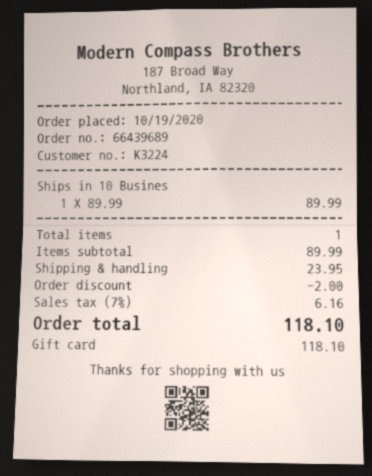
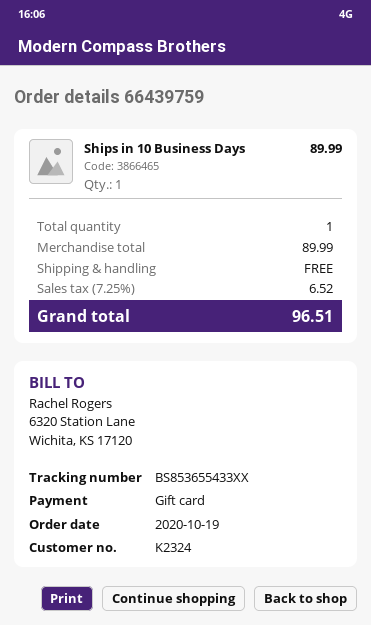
order number: 66439689 -> 66439759
customer number: K3224 -> K2324
discount: 2.00 -> none
shipping: 23.95 -> 0.00
tax: 7% = 6.16 -> 7.25% = 6.52
total: 118.10 -> 96.51

